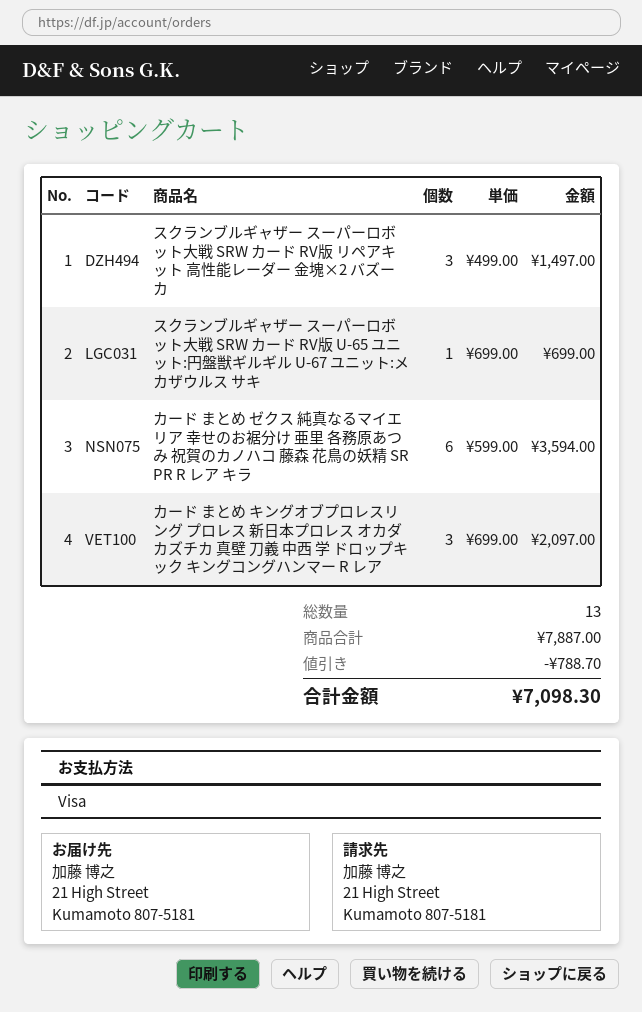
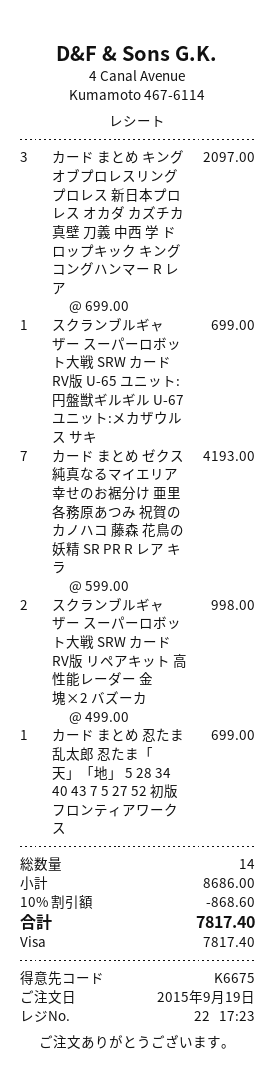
スクランブルギャザー スーパーロボット大戦 SRW カード RV版 リペアキット 高性能レーダー 金塊×2 バズーカ: 3 x 499.00 = 1497.00 -> 2 x 499.00 = 998.00
カード まとめ ゼクス 純真なるマイエリア 幸せのお裾分け 亜里 各務原あつみ 祝賀のカノハコ 藤森 花鳥の妖精 SR PR R レア キラ: 6 x 599.00 = 3594.00 -> 7 x 599.00 = 4193.00
カード まとめ 忍たま乱太郎 忍たま「天」「地」 5 28 34 40 43 7 5 27 52 初版 フロンティアワークス: none -> 1 x 699.00 = 699.00
total quantity: 13 -> 14
subtotal: 7887.00 -> 8686.00
discount: 788.70 -> 868.60
total: 7098.30 -> 7817.40

